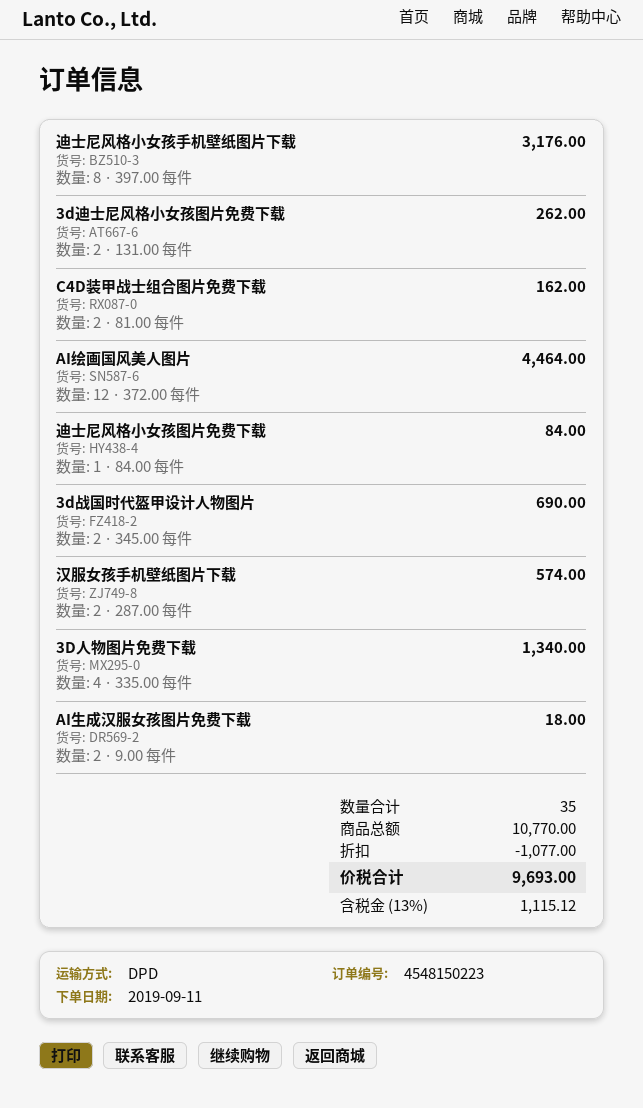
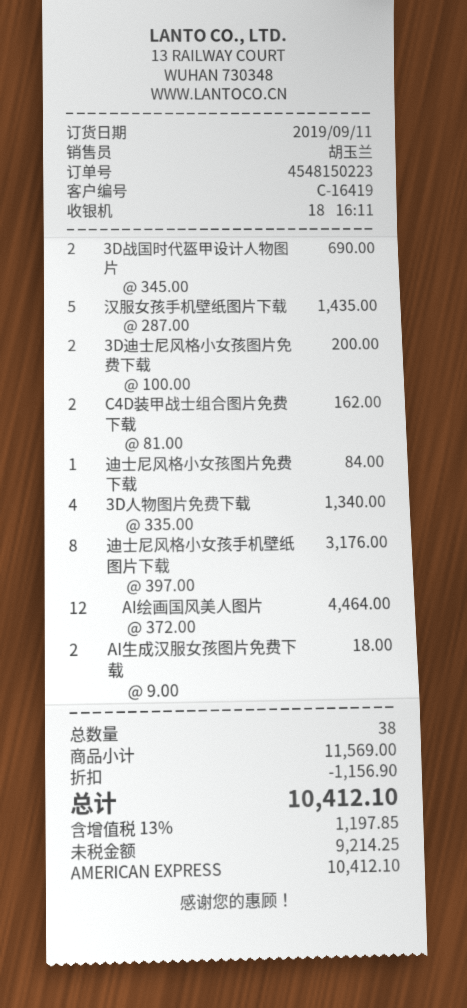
3d迪士尼风格小女孩图片免费下载: 2 x 131.00 = 262.00 -> 2 x 100.00 = 200.00
汉服女孩手机壁纸图片下载: 2 x 287.00 = 574.00 -> 5 x 287.00 = 1435.00
total quantity: 35 -> 38
subtotal: 10770.00 -> 11569.00
discount: 1077.00 -> 1156.90
tax: 13% = 1115.12 -> 13% = 1197.85
total: 9693.00 -> 10412.10

